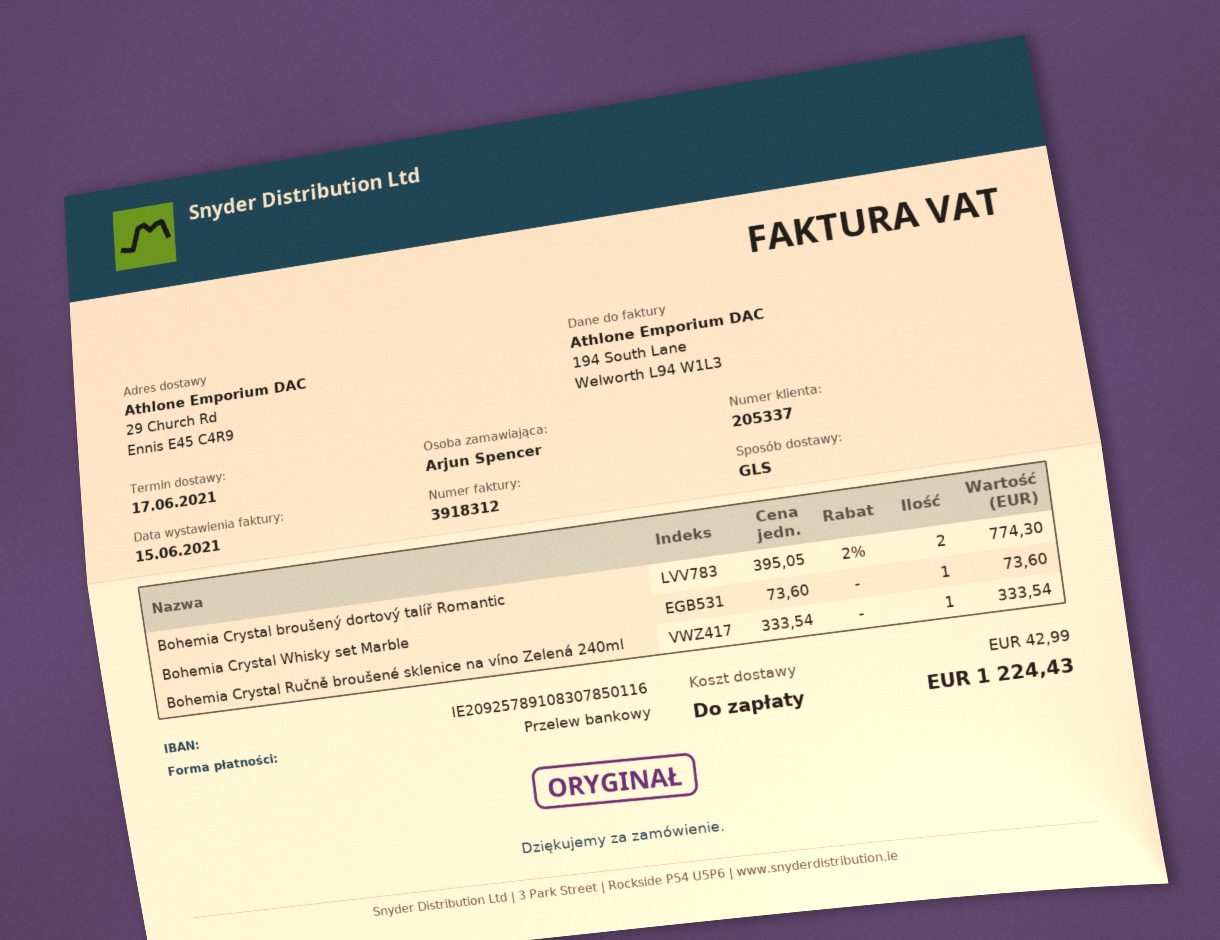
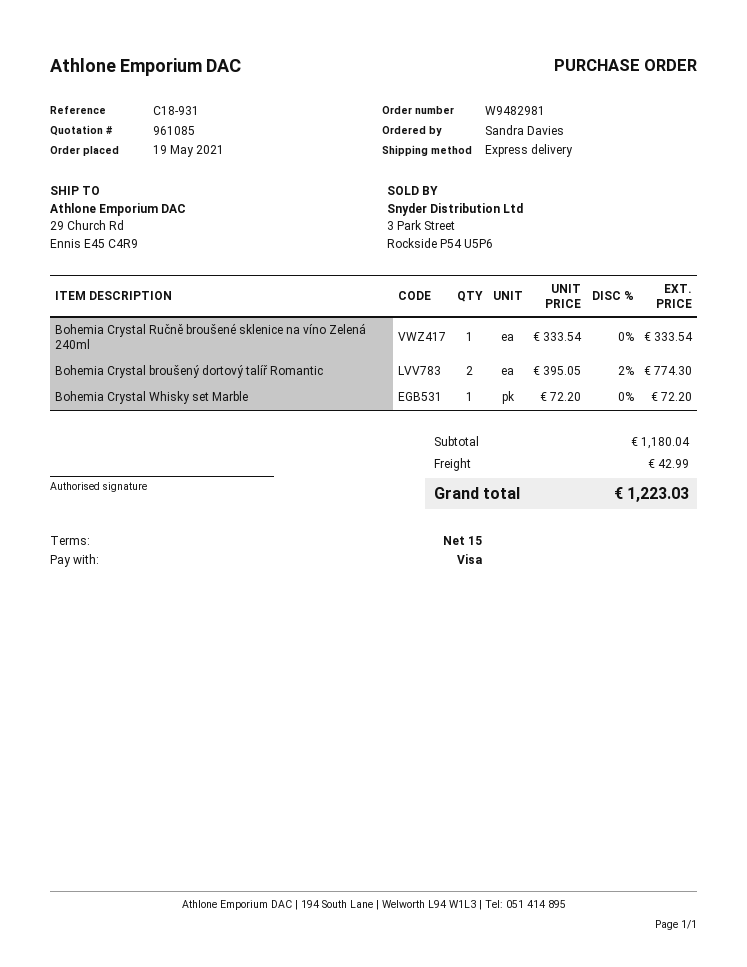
ordered by: Arjun Spencer -> Sandra Davies
payment method: bank transfer -> Visa
shipping method: GLS -> express
Bohemia Crystal Whisky set Marble: 1 x 73.60 = 73.60 -> 1 x 72.20 = 72.20
total: 1224.43 -> 1223.03

